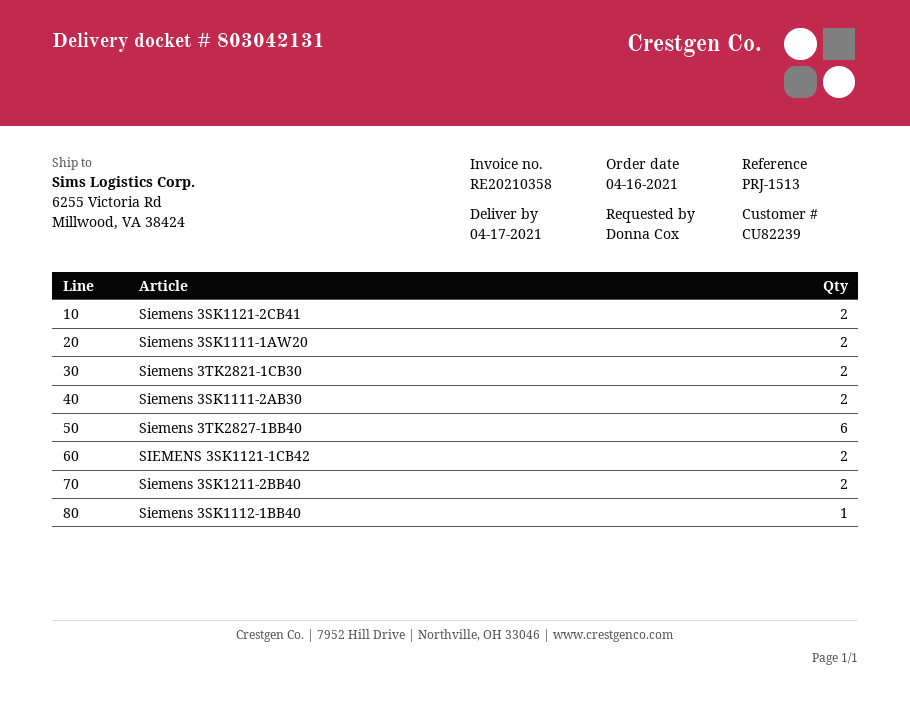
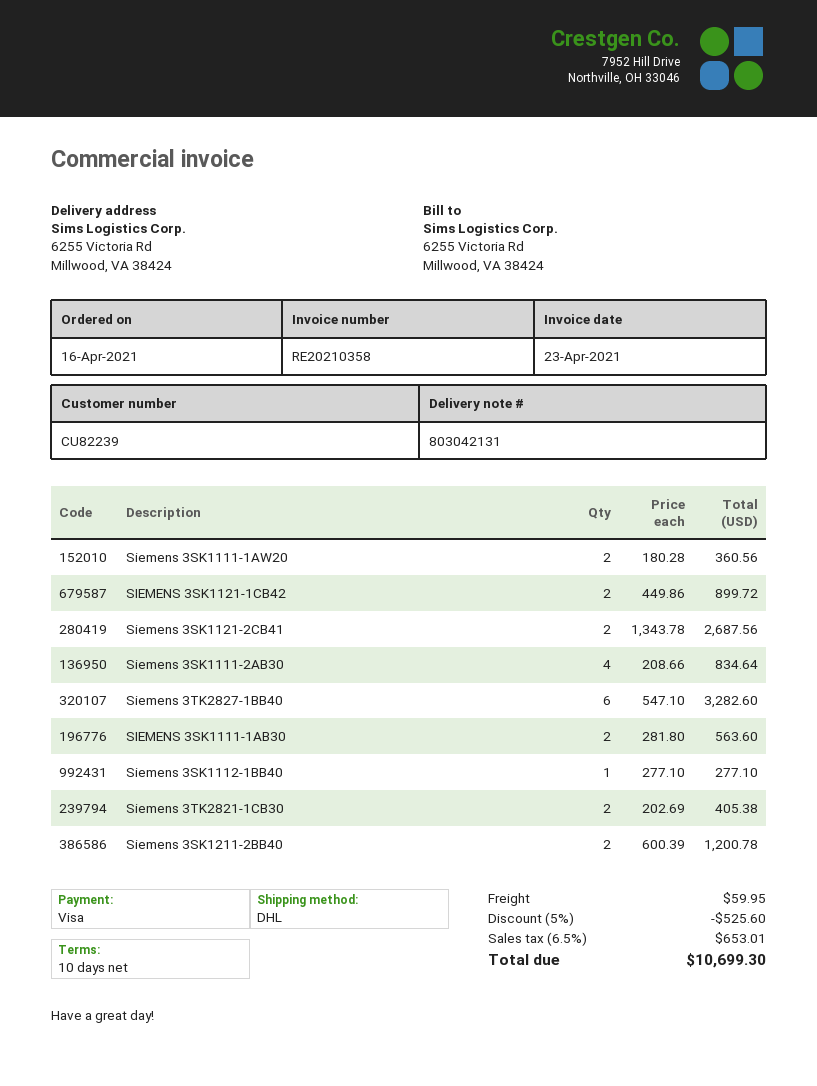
Siemens 3SK1111-2AB30: 2 -> 4
SIEMENS 3SK1111-1AB30: none -> 2

